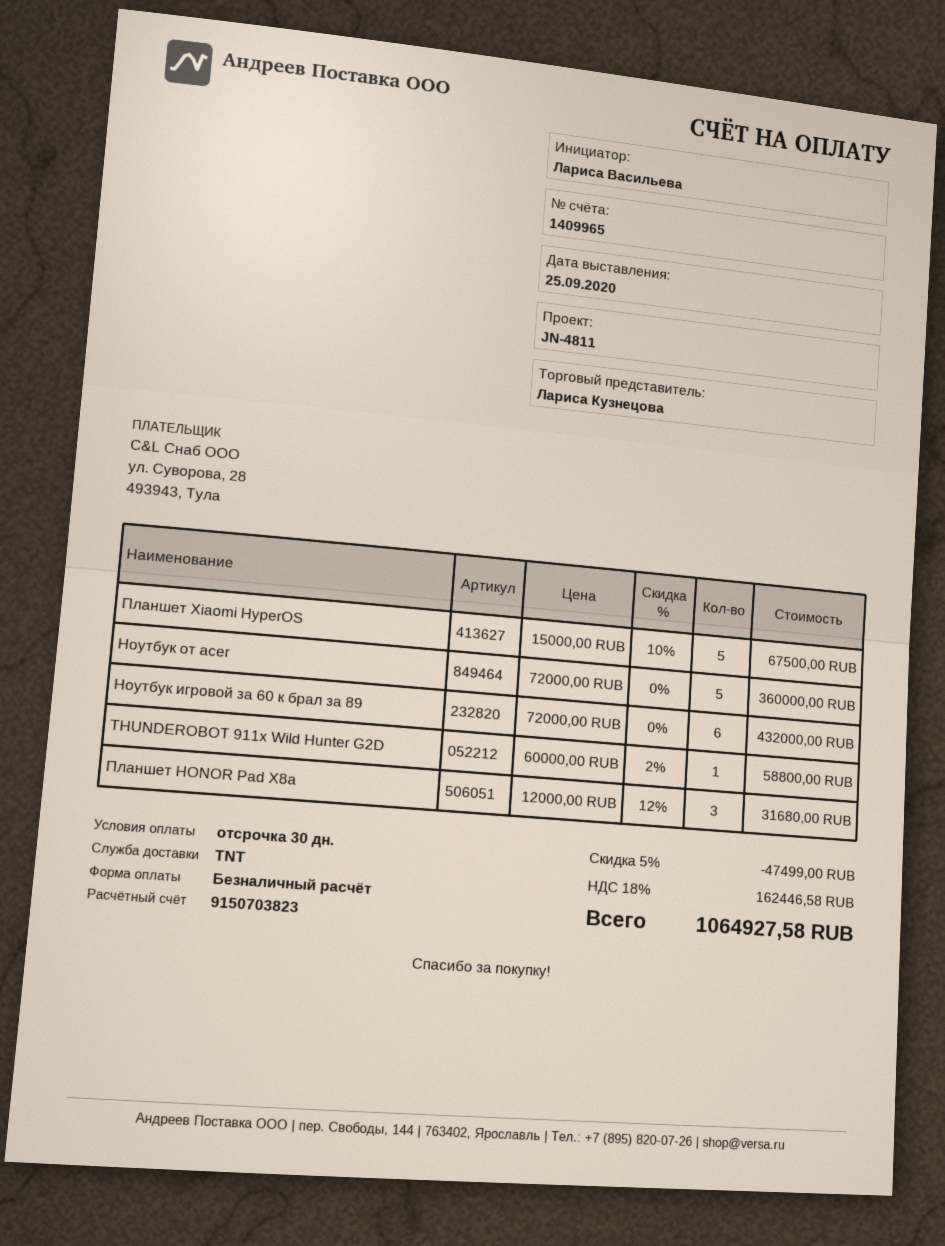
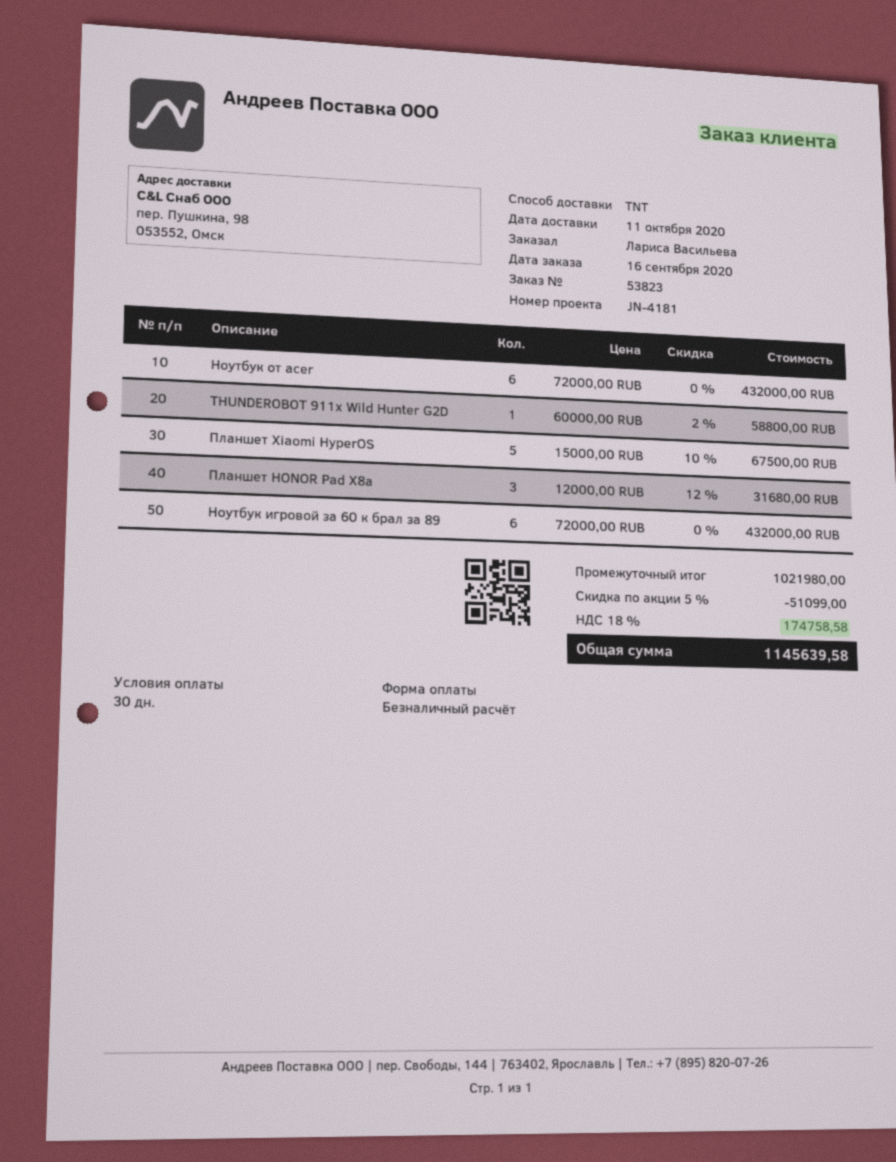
reference: JN-4811 -> JN-4181
Ноутбук от acer: 5 x 72000.00 = 360000.00 -> 6 x 72000.00 = 432000.00
discount: 5% = 47499.00 -> 5% = 51099.00
tax: 18% = 162446.58 -> 18% = 174758.58
total: 1064927.58 -> 1145639.58

